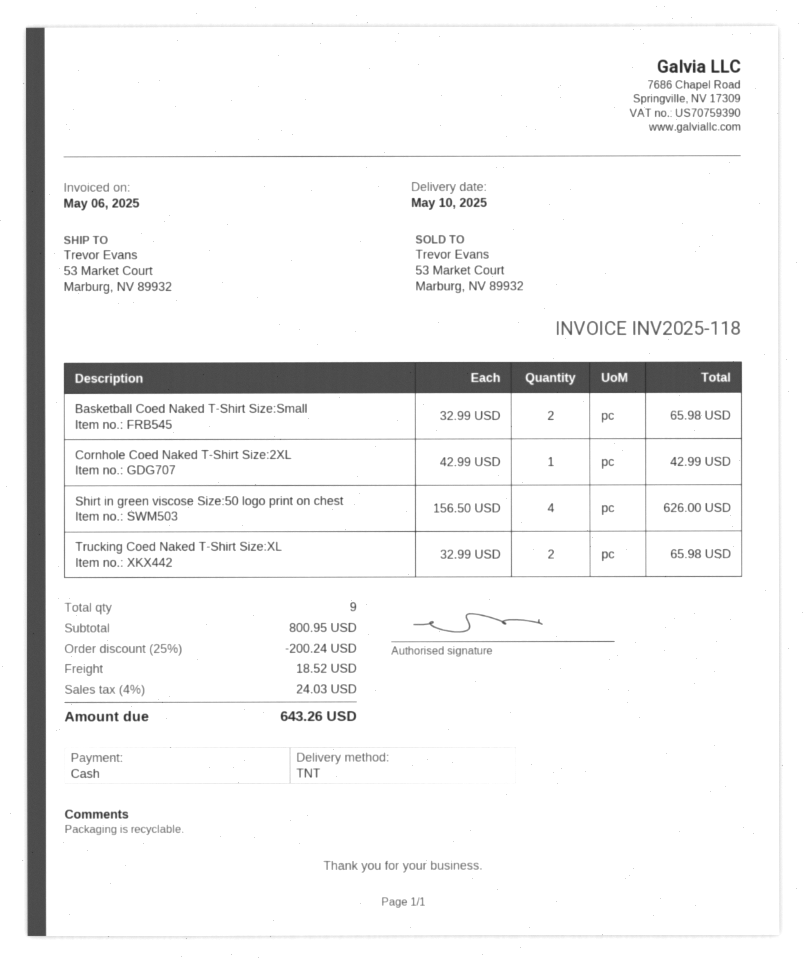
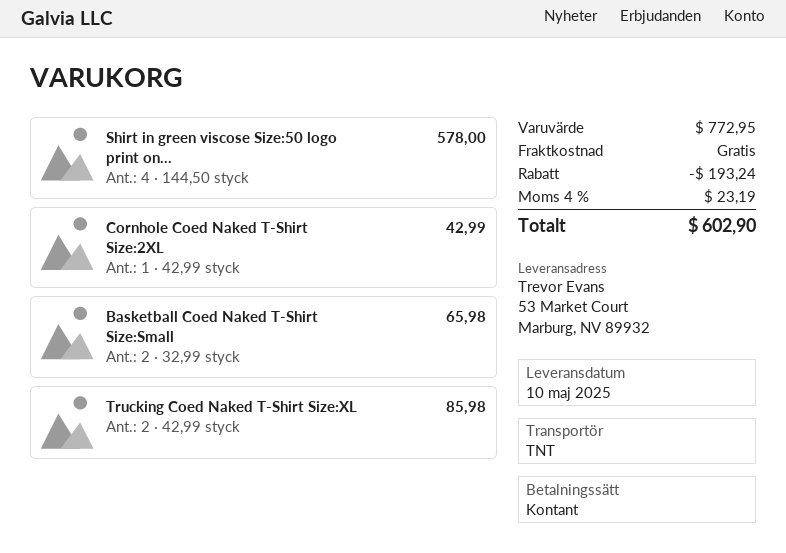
Shirt in green viscose Size:50 logo print on chest: 4 x 156.50 = 626.00 -> 4 x 144.50 = 578.00
Trucking Coed Naked T-Shirt Size:XL: 2 x 32.99 = 65.98 -> 2 x 42.99 = 85.98
subtotal: 800.95 -> 772.95
discount: 200.24 -> 193.24
shipping: 18.52 -> 0.00
tax: 4% = 24.03 -> 4% = 23.19
total: 643.26 -> 602.90

